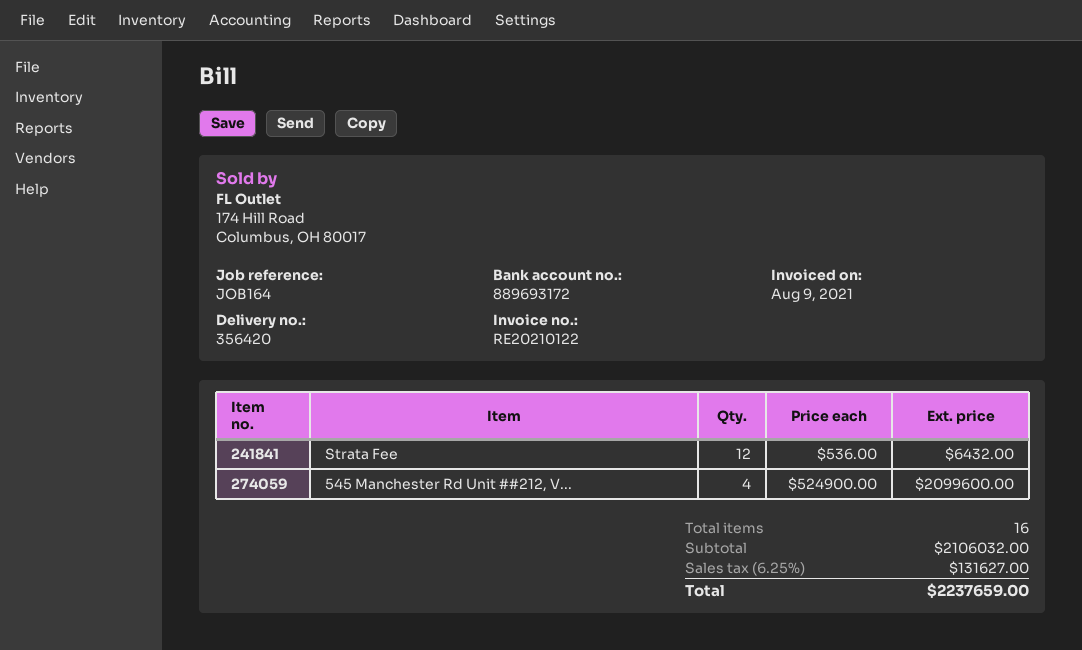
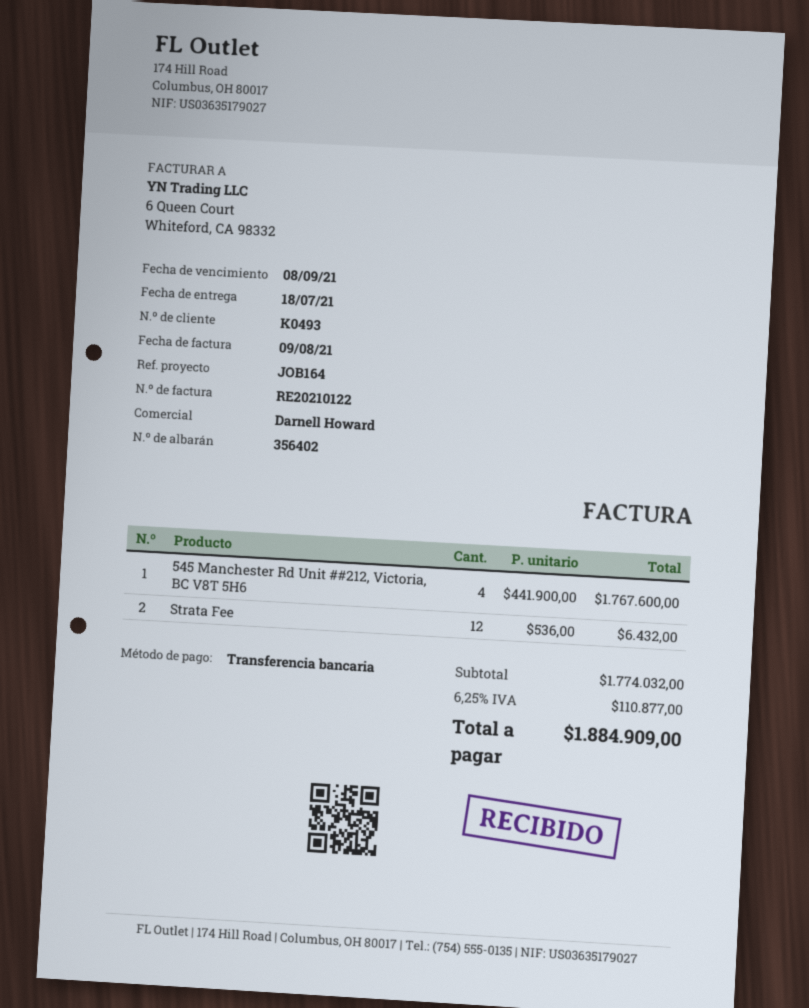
delivery note number: 356420 -> 356402
545 Manchester Rd Unit ##212, V...: 4 x 524900.00 = 2099600.00 -> 4 x 441900.00 = 1767600.00
subtotal: 2106032.00 -> 1774032.00
tax: 6.25% = 131627.00 -> 6.25% = 110877.00
total: 2237659.00 -> 1884909.00

